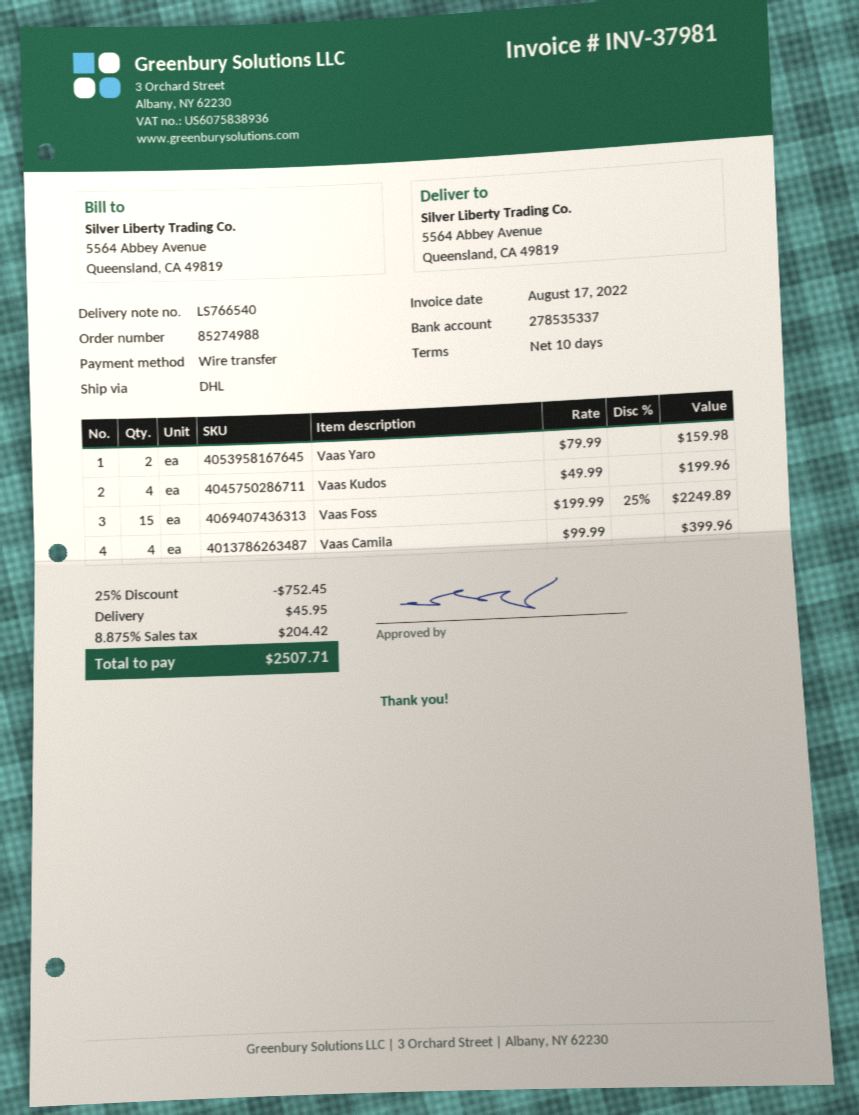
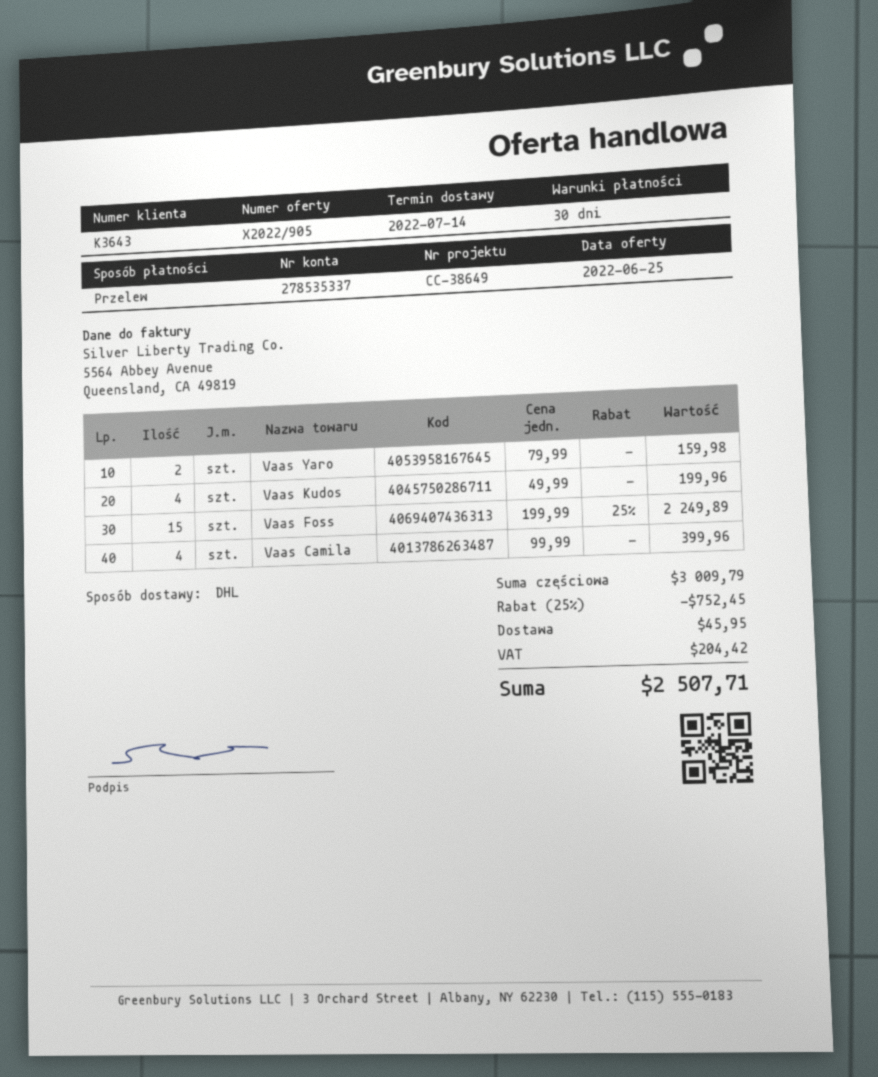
payment terms: 10 days -> 30 days

